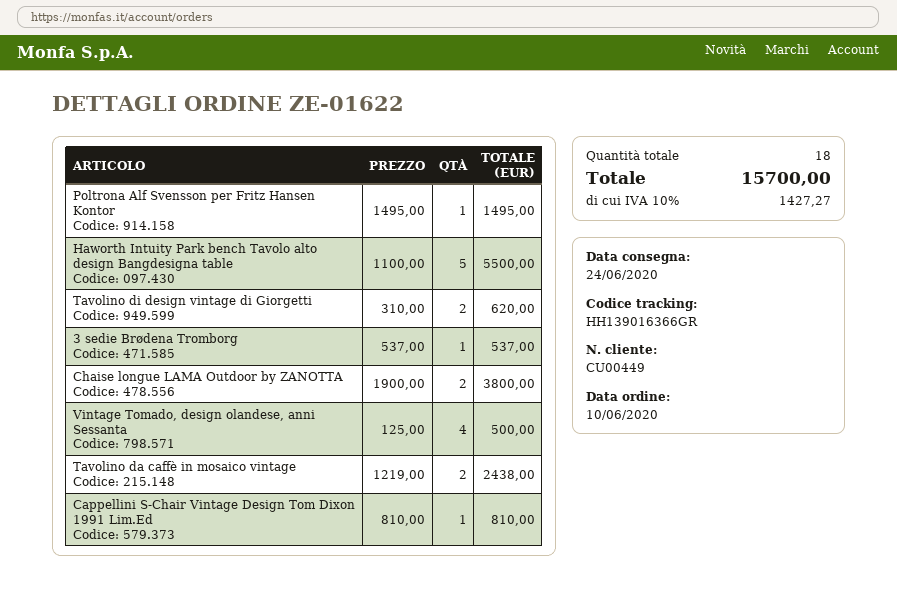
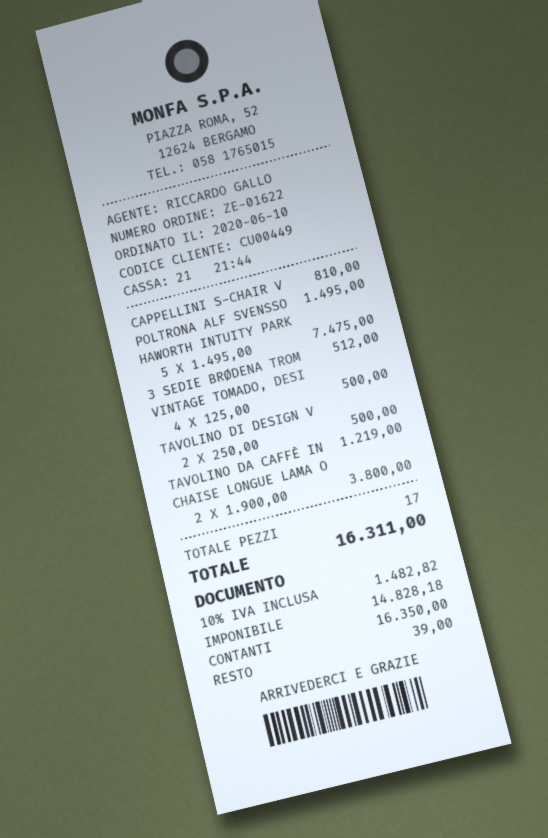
Haworth Intuity Park bench Tavolo alto design Bangdesigna table: 5 x 1100.00 = 5500.00 -> 5 x 1495.00 = 7475.00
Tavolino di design vintage di Giorgetti: 2 x 310.00 = 620.00 -> 2 x 250.00 = 500.00
3 sedie Brødena Tromborg: 1 x 537.00 = 537.00 -> 1 x 512.00 = 512.00
Tavolino da caffè in mosaico vintage: 2 x 1219.00 = 2438.00 -> 1 x 1219.00 = 1219.00
total quantity: 18 -> 17
tax: 10% = 1427.27 -> 10% = 1482.82
total: 15700.00 -> 16311.00

